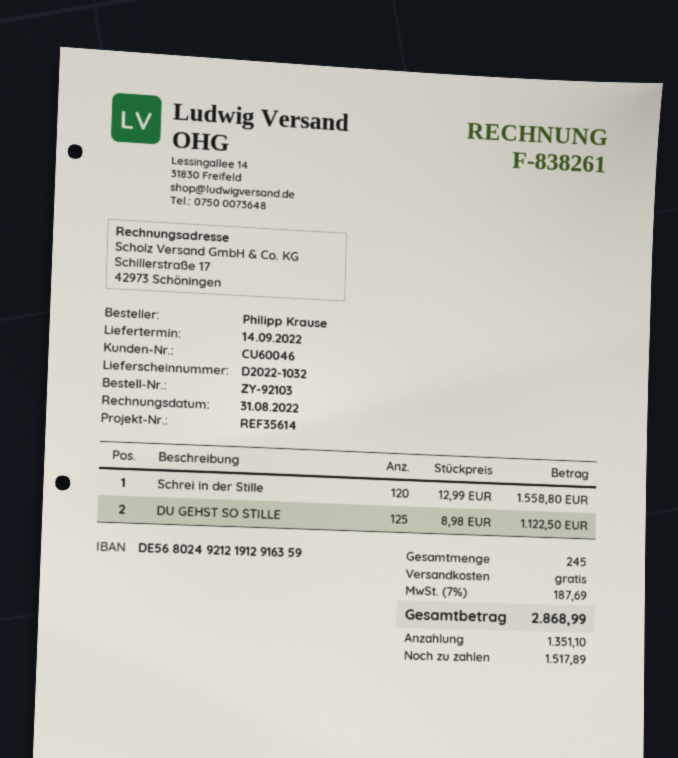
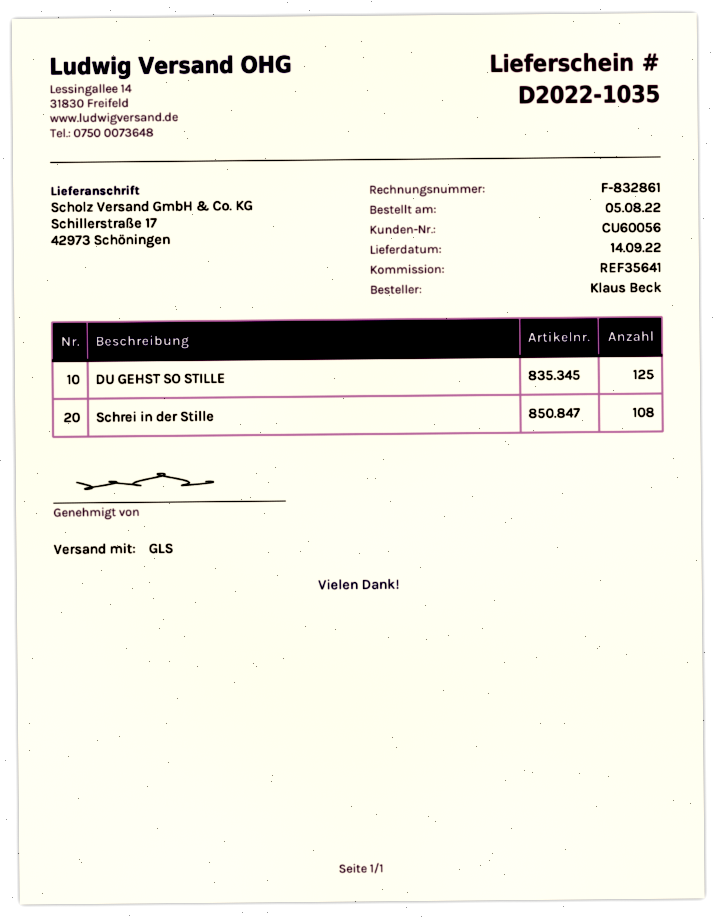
delivery note number: D2022-1032 -> D2022-1035
invoice number: F-838261 -> F-832861
customer number: CU60046 -> CU60056
reference: REF35614 -> REF35641
ordered by: Philipp Krause -> Klaus Beck
Schrei in der Stille: 120 -> 108

